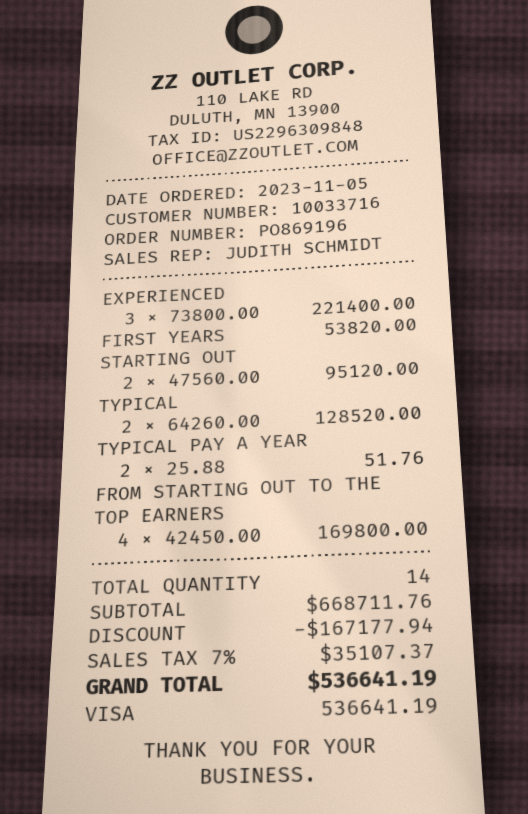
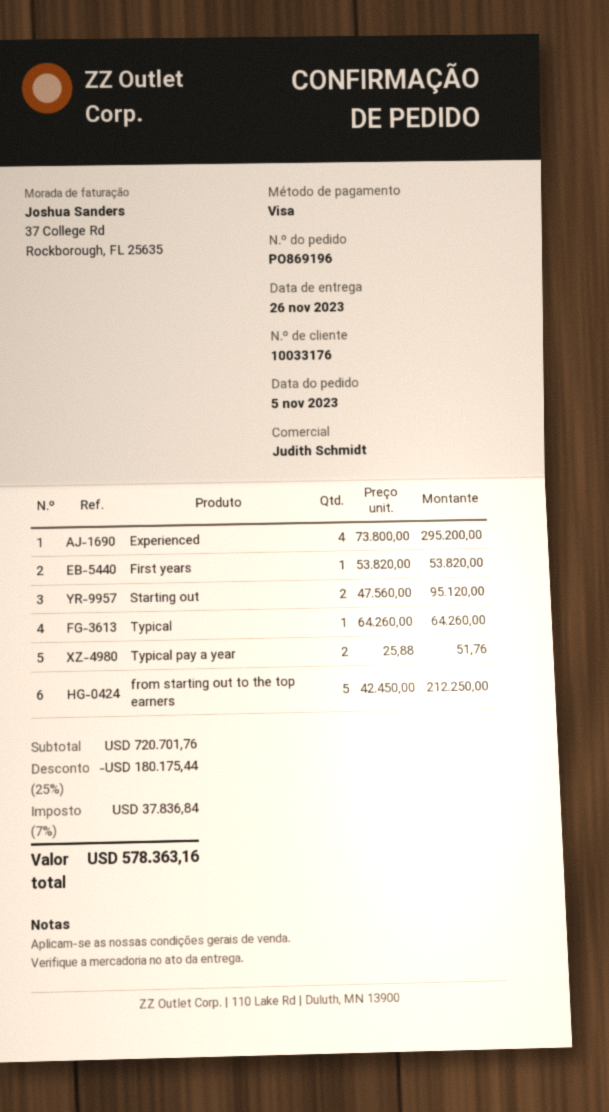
customer number: 10033716 -> 10033176
EXPERIENCED: 3 x 73800.00 = 221400.00 -> 4 x 73800.00 = 295200.00
TYPICAL: 2 x 64260.00 = 128520.00 -> 1 x 64260.00 = 64260.00
FROM STARTING OUT TO THE TOP EARNERS: 4 x 42450.00 = 169800.00 -> 5 x 42450.00 = 212250.00
subtotal: 668711.76 -> 720701.76
discount: 167177.94 -> 180175.44
tax: 7% = 35107.37 -> 7% = 37836.84
total: 536641.19 -> 578363.16

